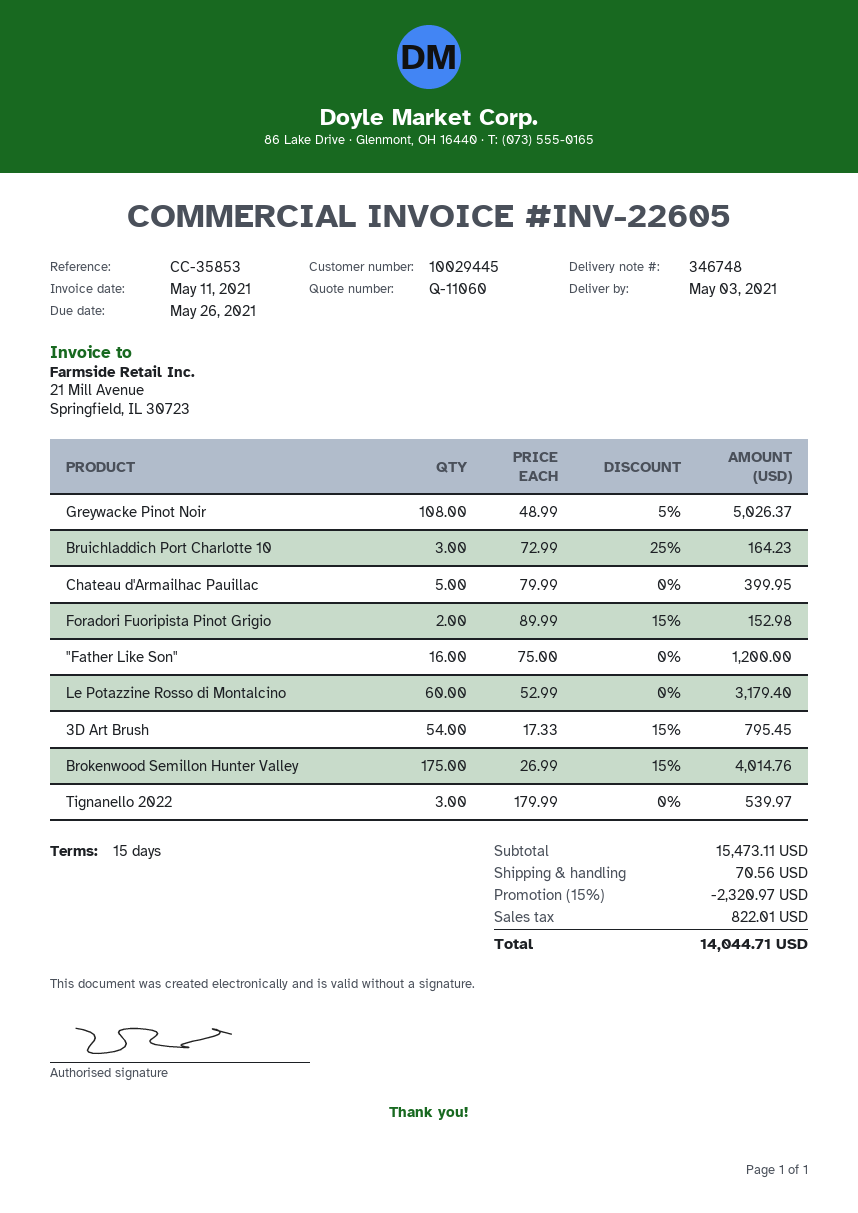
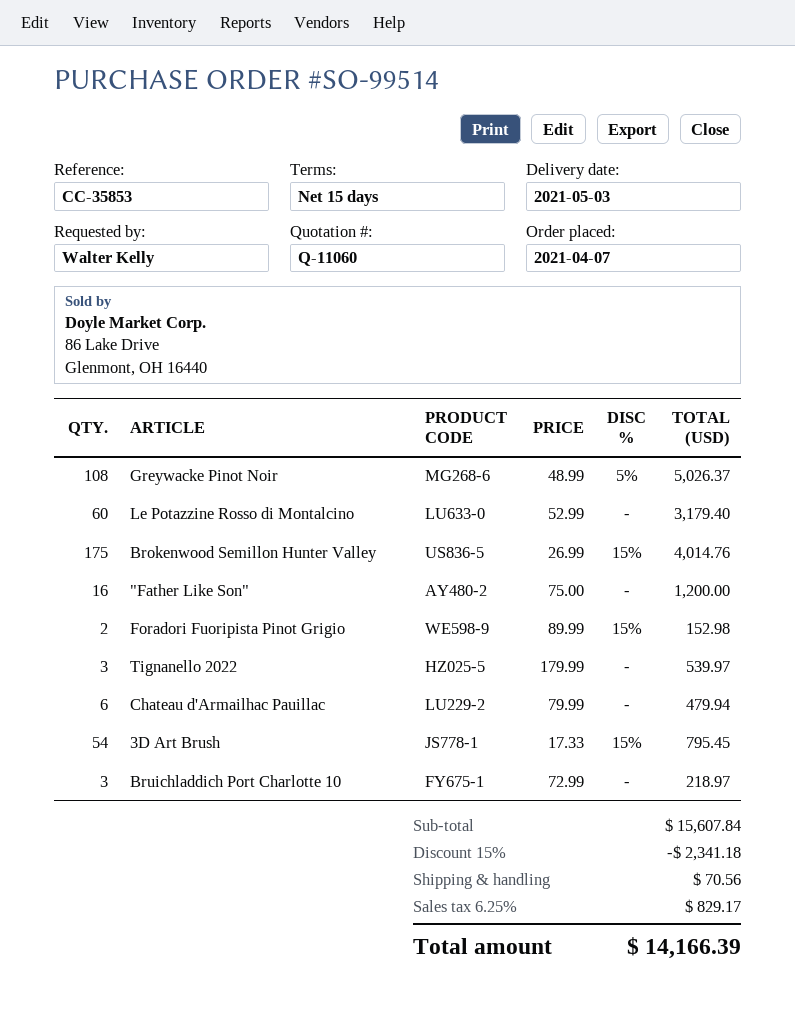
Bruichladdich Port Charlotte 10: 3 x 72.99 - 25% = 164.23 -> 3 x 72.99 = 218.97
Chateau d'Armailhac Pauillac: 5 x 79.99 = 399.95 -> 6 x 79.99 = 479.94
subtotal: 15473.11 -> 15607.84
discount: 15% = 2320.97 -> 15% = 2341.18
tax: 822.01 -> 829.17
total: 14044.71 -> 14166.39

